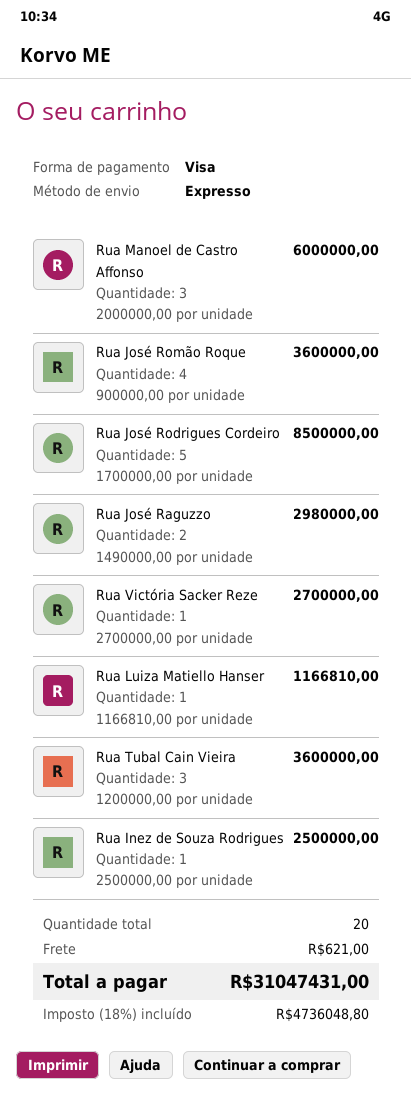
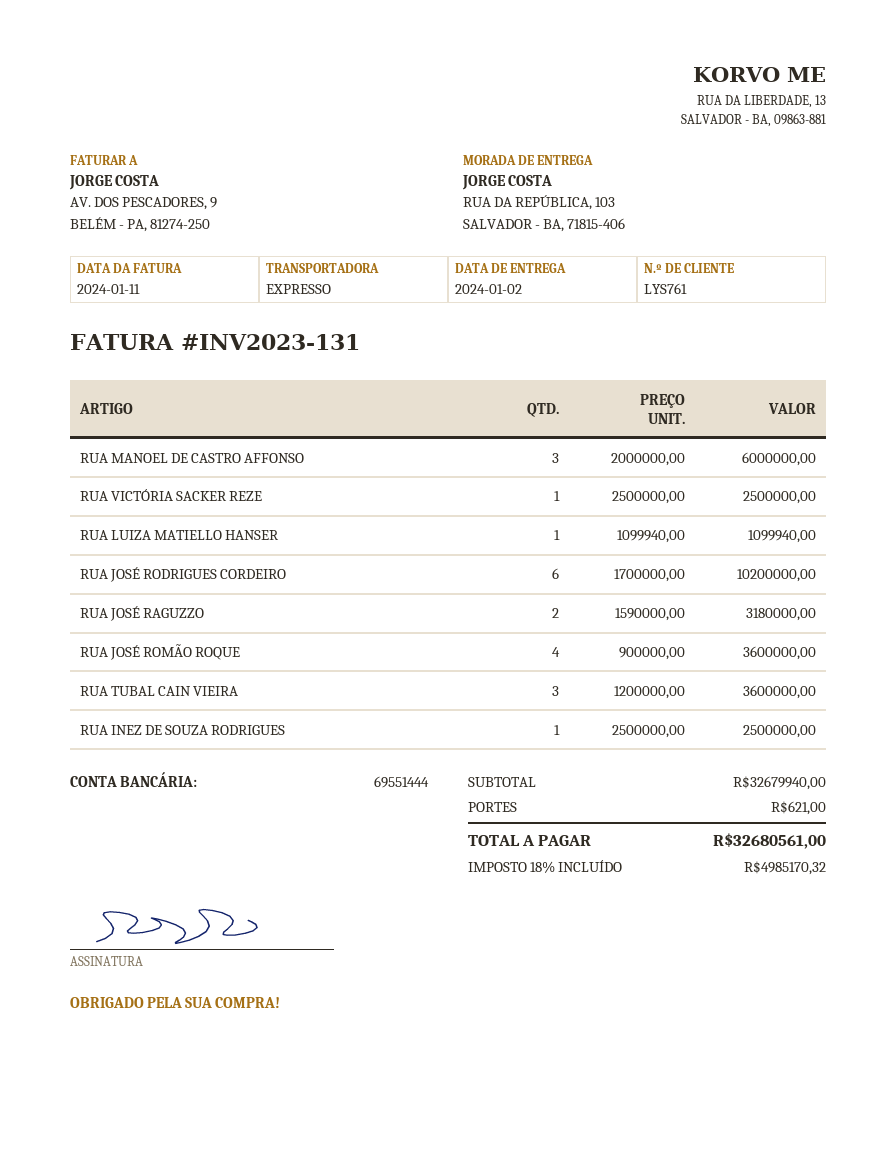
Rua José Rodrigues Cordeiro: 5 x 1700000.00 = 8500000.00 -> 6 x 1700000.00 = 10200000.00
Rua José Raguzzo: 2 x 1490000.00 = 2980000.00 -> 2 x 1590000.00 = 3180000.00
Rua Victória Sacker Reze: 1 x 2700000.00 = 2700000.00 -> 1 x 2500000.00 = 2500000.00
Rua Luiza Matiello Hanser: 1 x 1166810.00 = 1166810.00 -> 1 x 1099940.00 = 1099940.00
tax: 18% = 4736048.80 -> 18% = 4985170.32
total: 31047431.00 -> 32680561.00

